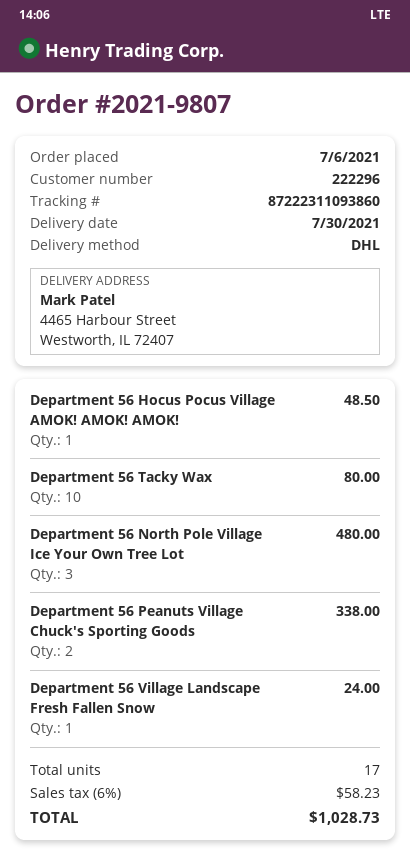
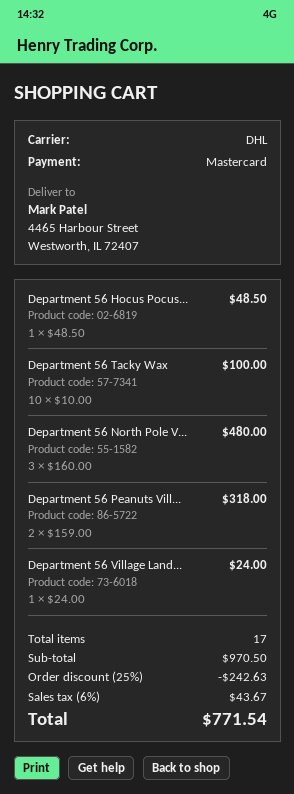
Department 56 Tacky Wax: 10 for 80.00 -> 10 for 100.00
Department 56 Peanuts Village Chuck's Sporting Goods: 2 for 338.00 -> 2 for 318.00
discount: none -> 25% = 242.63
tax: 6% = 58.23 -> 6% = 43.67
total: 1028.73 -> 771.54

